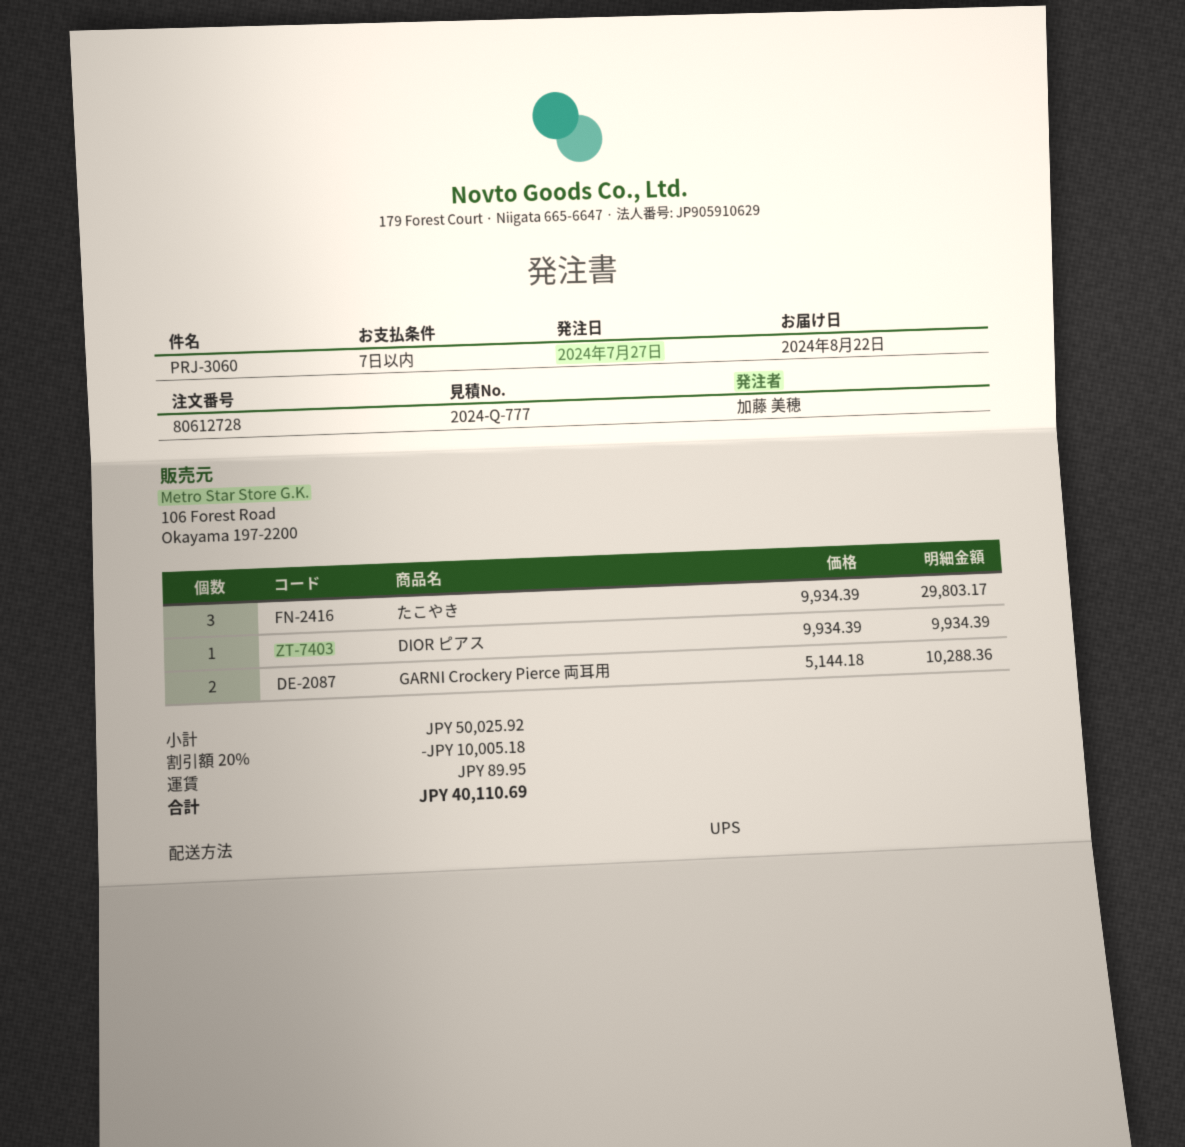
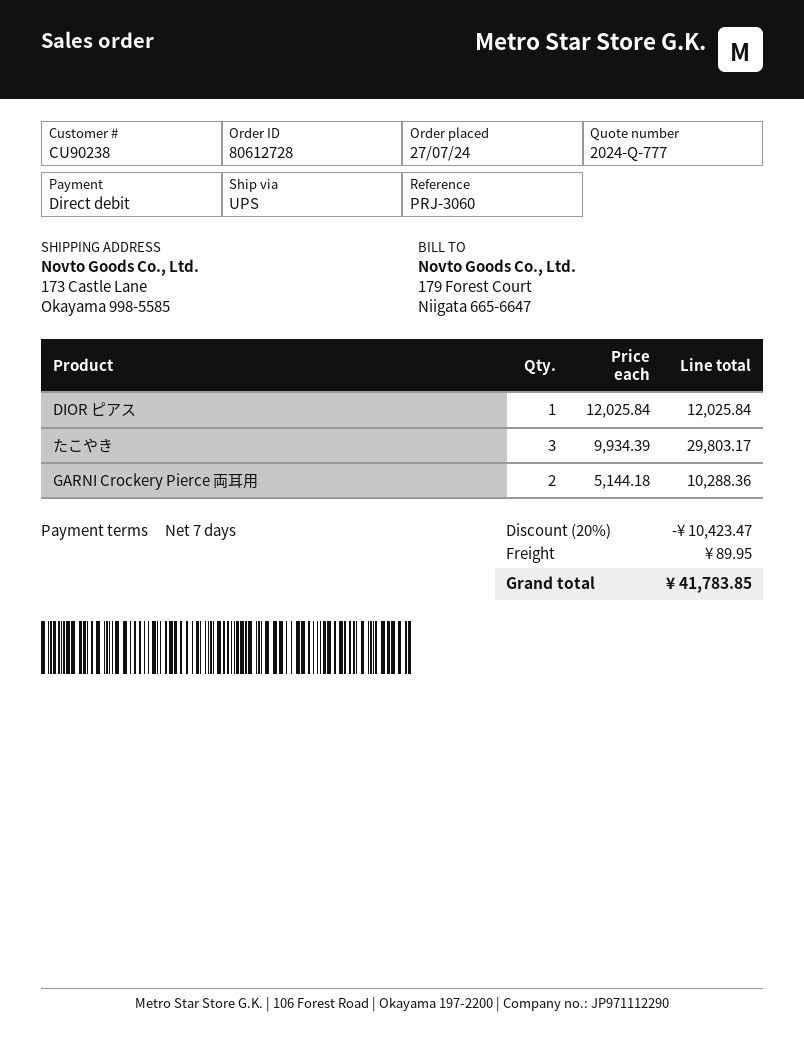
DIOR ピアス: 1 x 9934.39 = 9934.39 -> 1 x 12025.84 = 12025.84
discount: 20% = 10005.18 -> 20% = 10423.47
total: 40110.69 -> 41783.85

